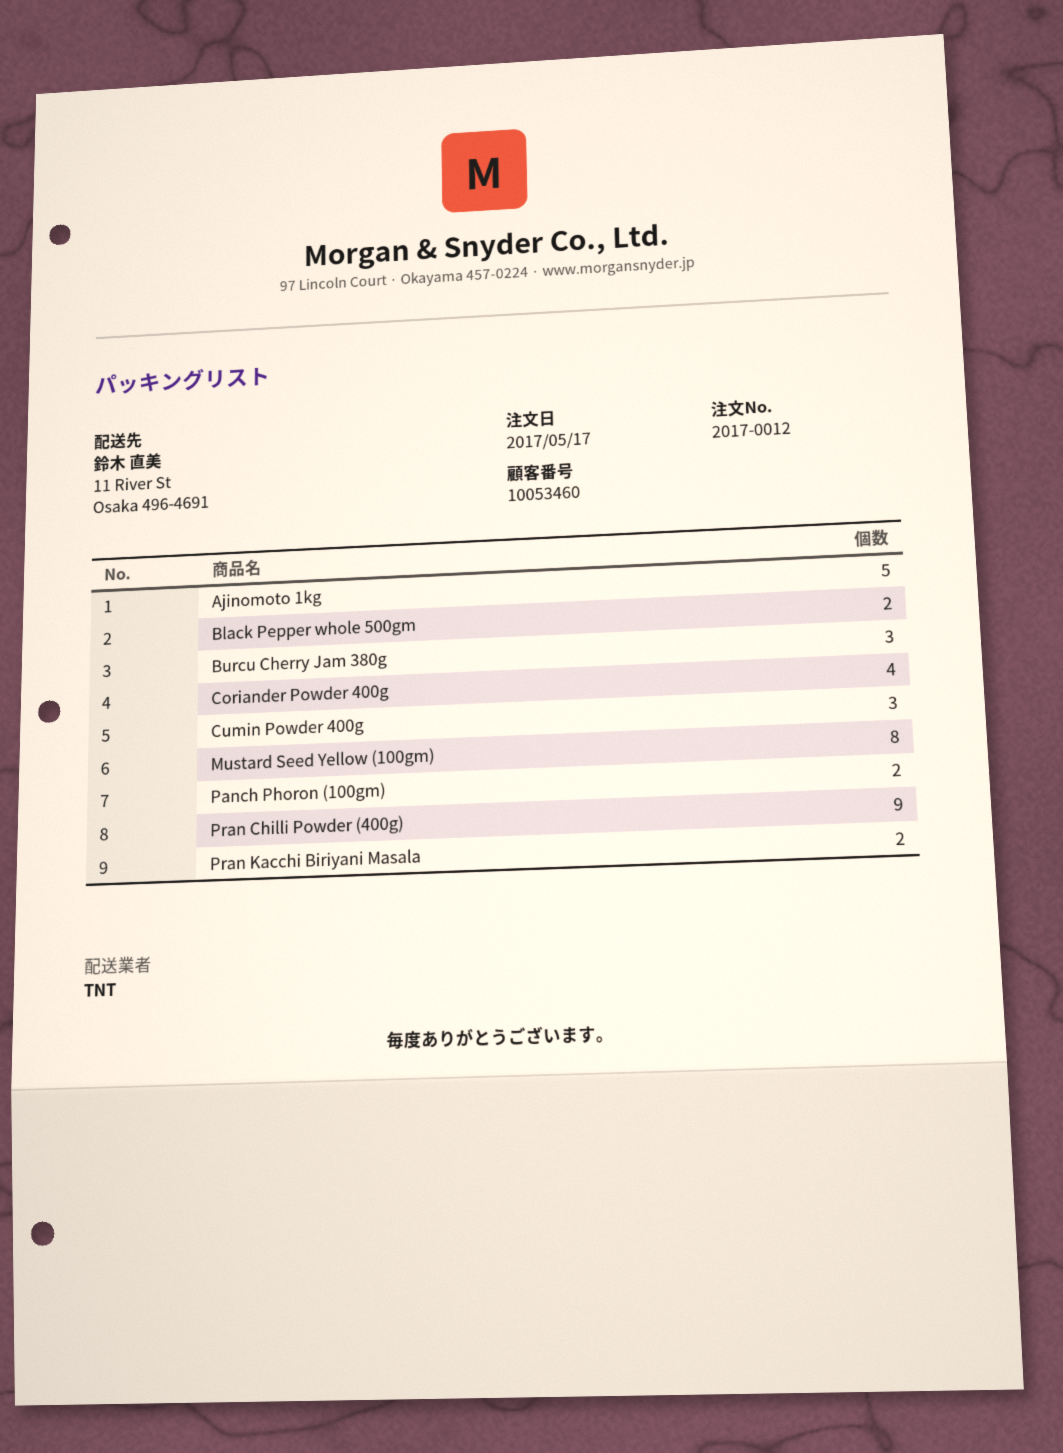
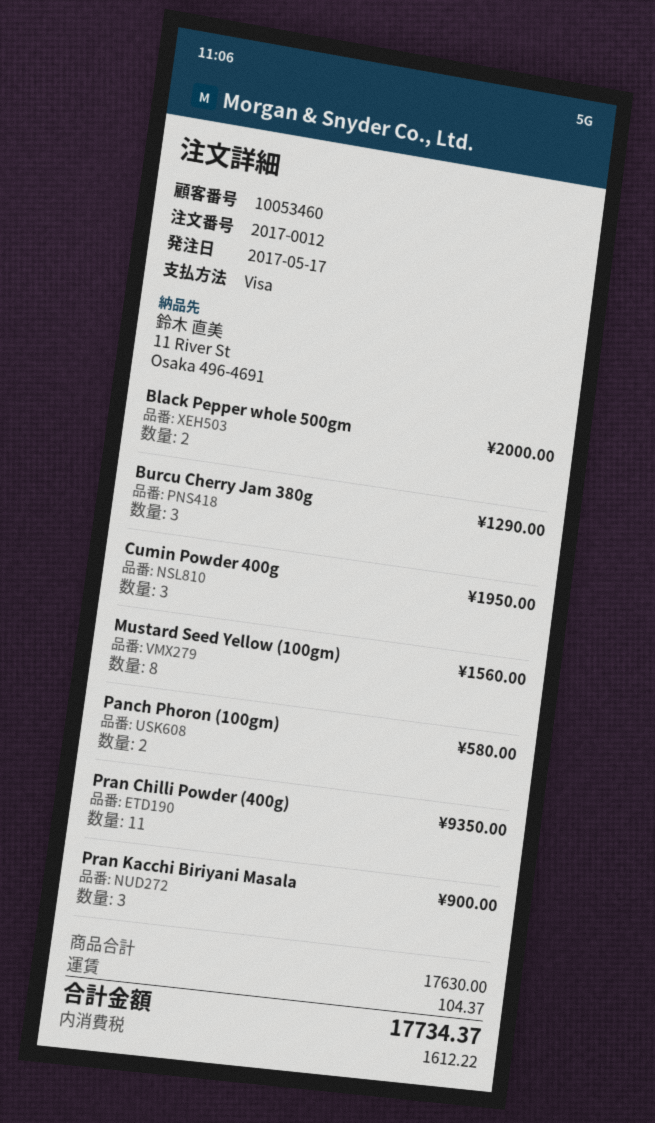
Ajinomoto 1kg: 5 -> none
Coriander Powder 400g: 4 -> none
Pran Chilli Powder (400g): 9 -> 11
Pran Kacchi Biriyani Masala: 2 -> 3

